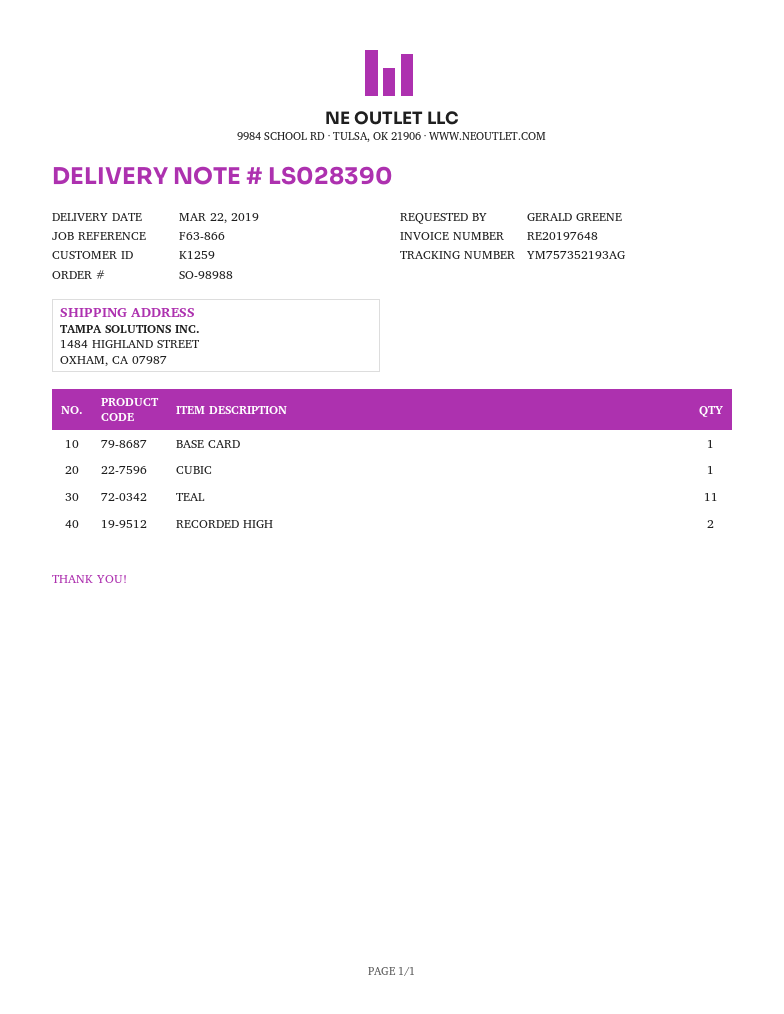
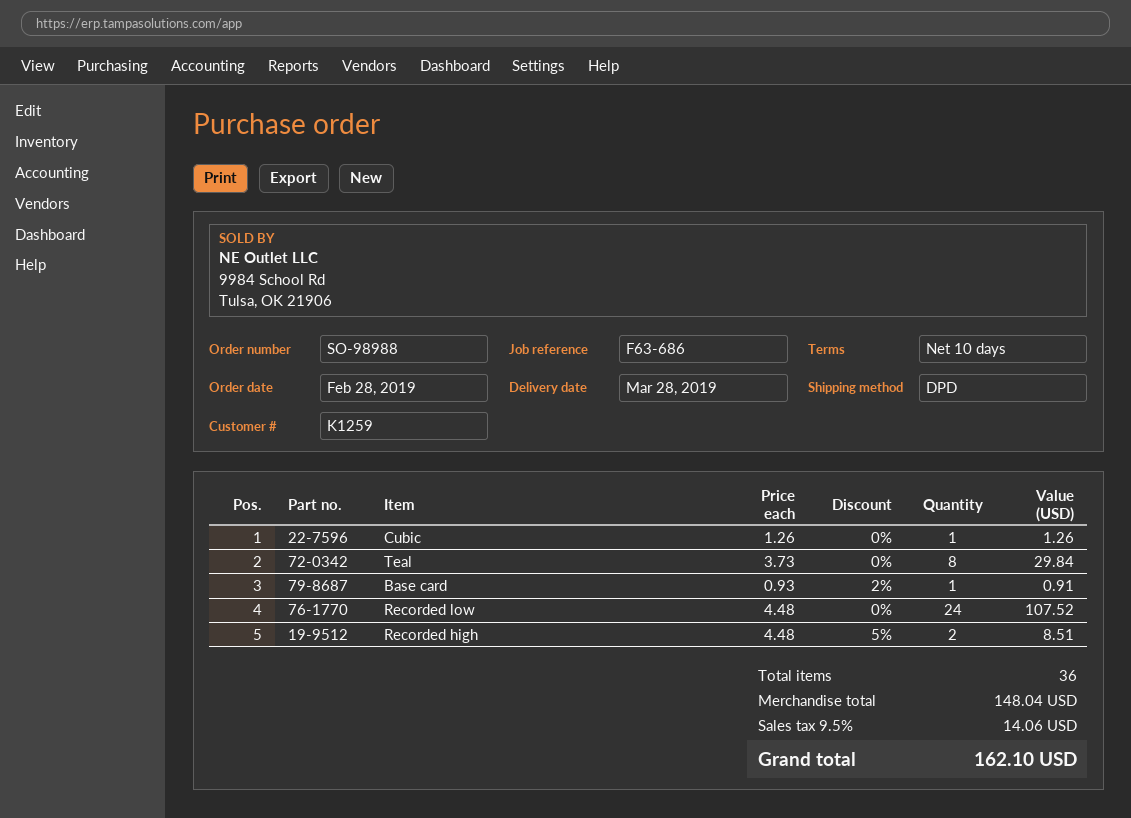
delivery date: 2019-03-22 -> 2019-03-28
reference: F63-866 -> F63-686
TEAL: 11 -> 8
Recorded low: none -> 24

